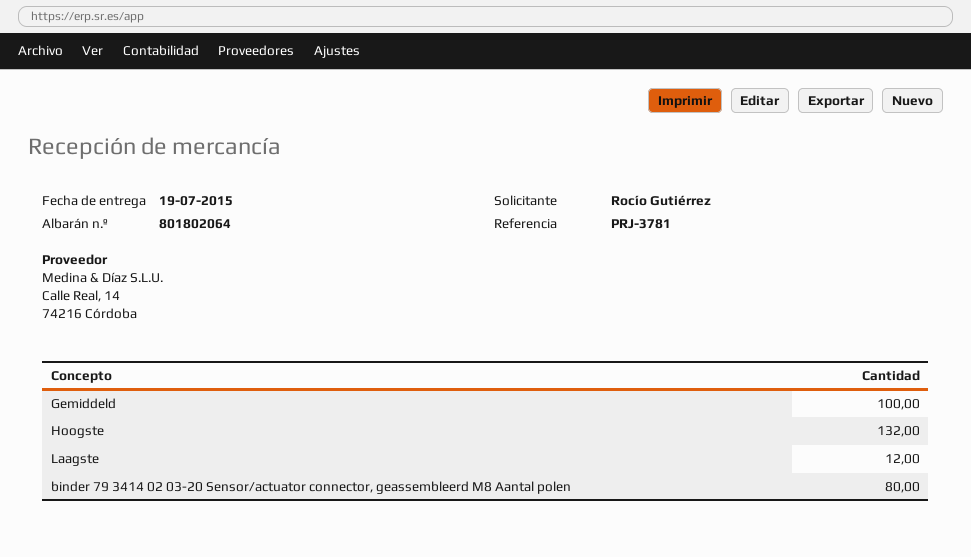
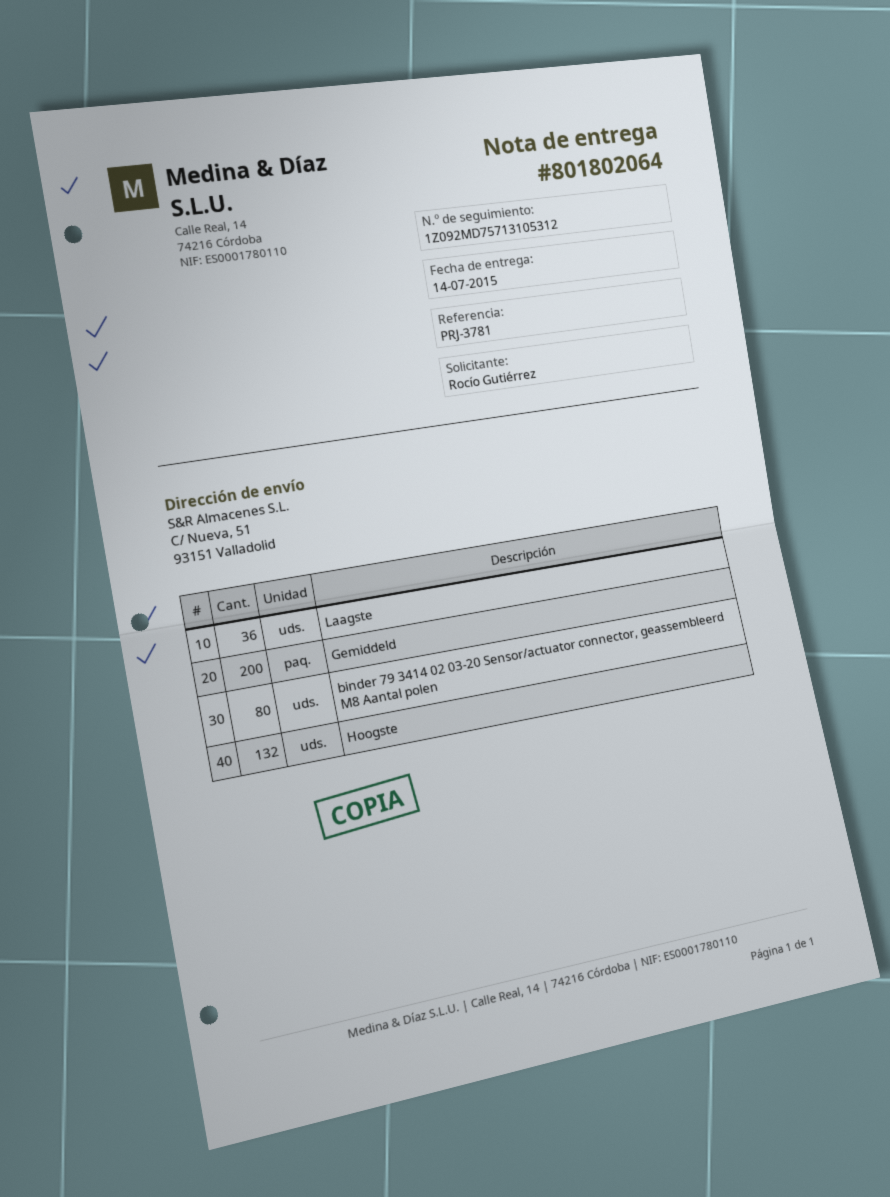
delivery date: 2015-07-19 -> 2015-07-14
Gemiddeld: 100 -> 200
Laagste: 12 -> 36

